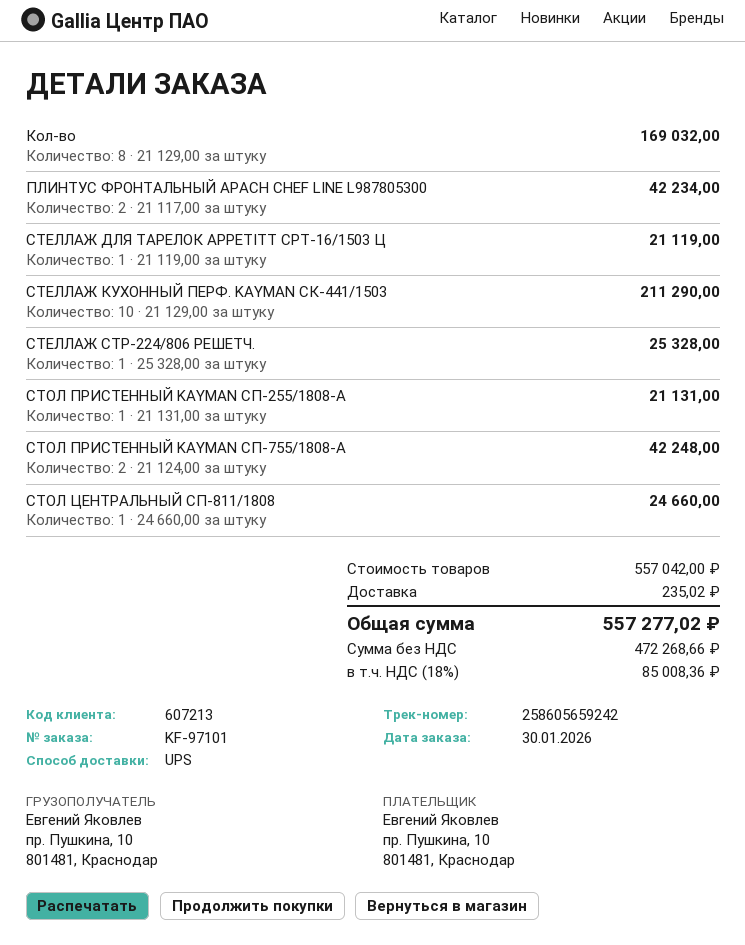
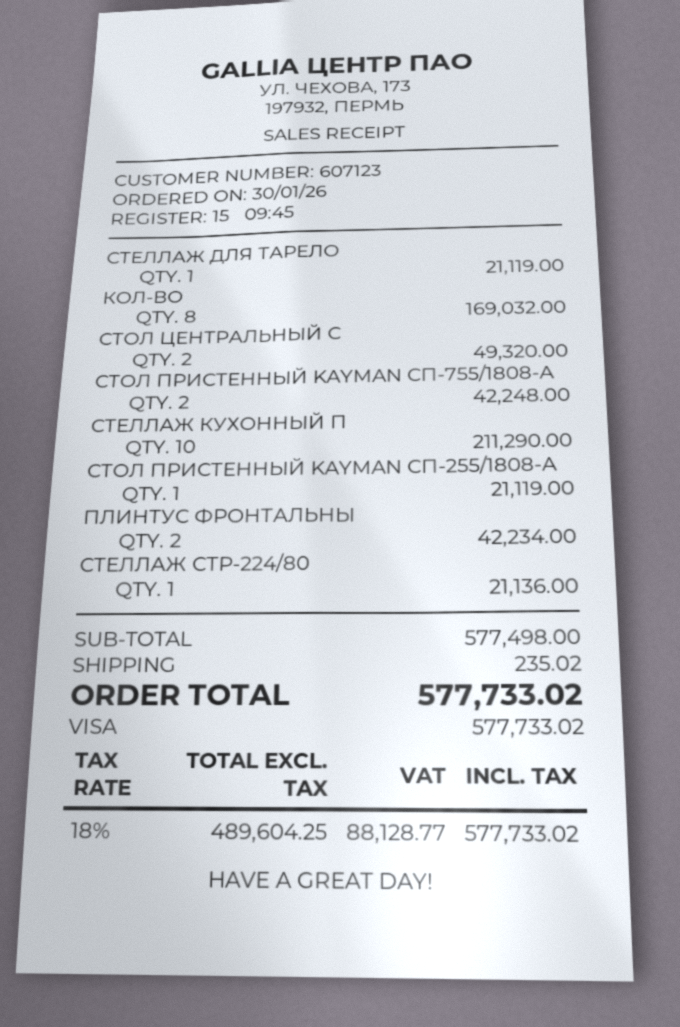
customer number: 607213 -> 607123
СТЕЛЛАЖ СТР-224/806 РЕШЕТЧ.: 1 for 25328.00 -> 1 for 21136.00
СТОЛ ПРИСТЕННЫЙ KAYMAN СП-255/1808-А: 1 for 21131.00 -> 1 for 21119.00
СТОЛ ЦЕНТРАЛЬНЫЙ СП-811/1808: 1 for 24660.00 -> 2 for 49320.00
subtotal: 557042.00 -> 577498.00
net: 472268.66 -> 489604.25
tax: 18% = 85008.36 -> 18% = 88128.77
total: 557277.02 -> 577733.02

